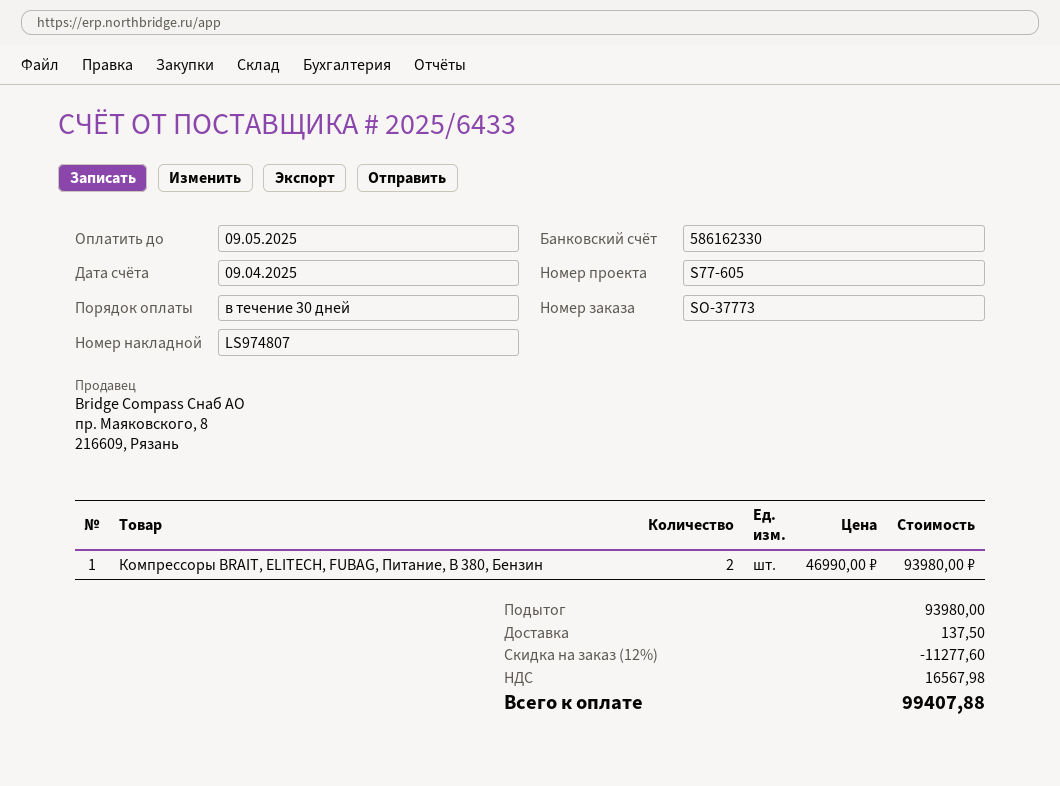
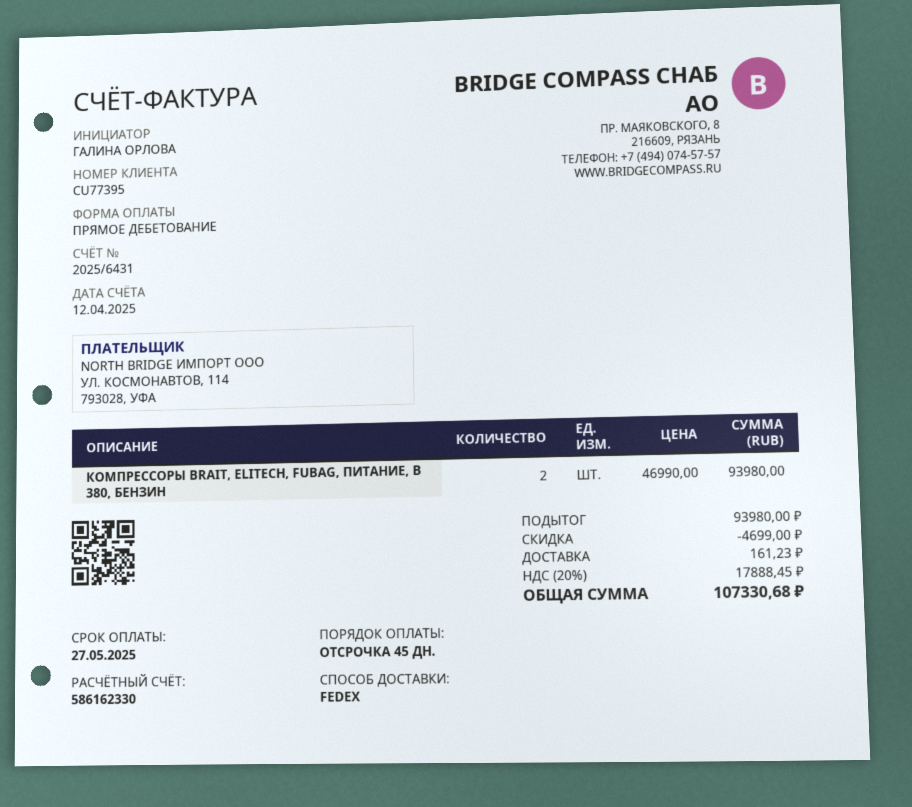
invoice number: 2025/6433 -> 2025/6431
invoice date: 2025-04-09 -> 2025-04-12
payment terms: 30 days -> 45 days
due date: 2025-05-09 -> 2025-05-27
discount: 11277.60 -> 4699.00
shipping: 137.50 -> 161.23
tax: 16567.98 -> 17888.45
total: 99407.88 -> 107330.68

